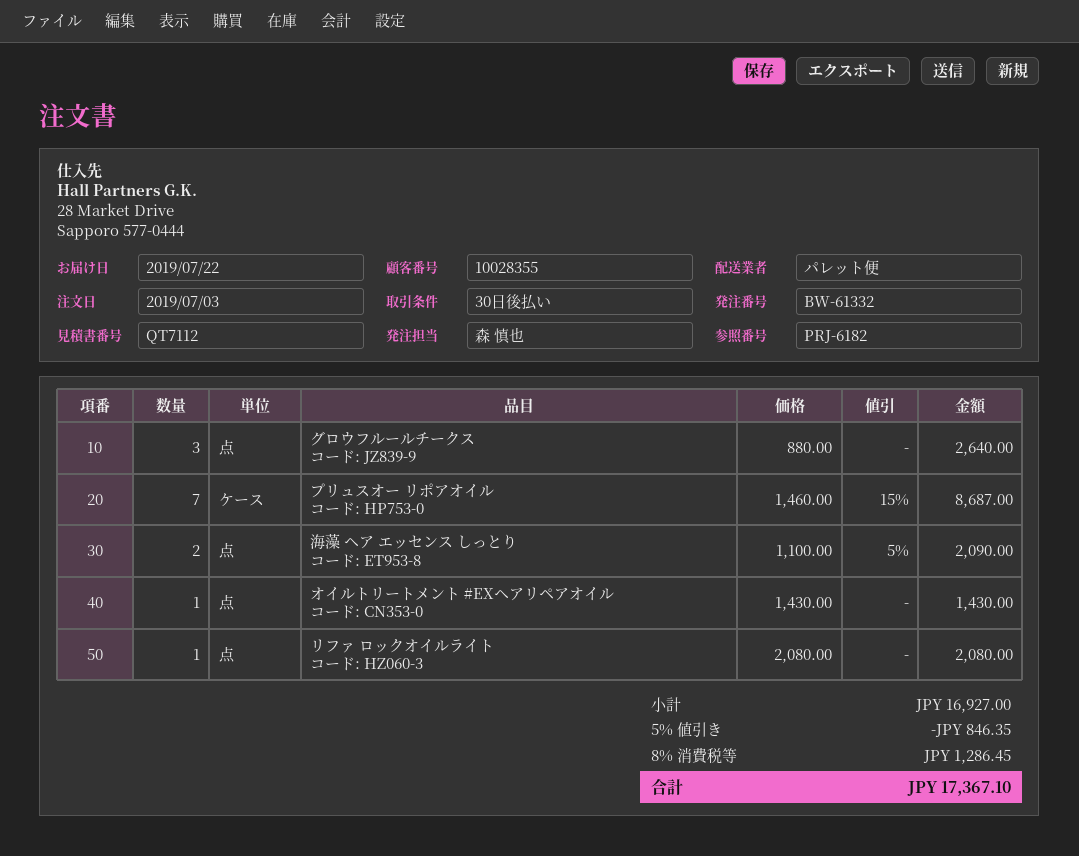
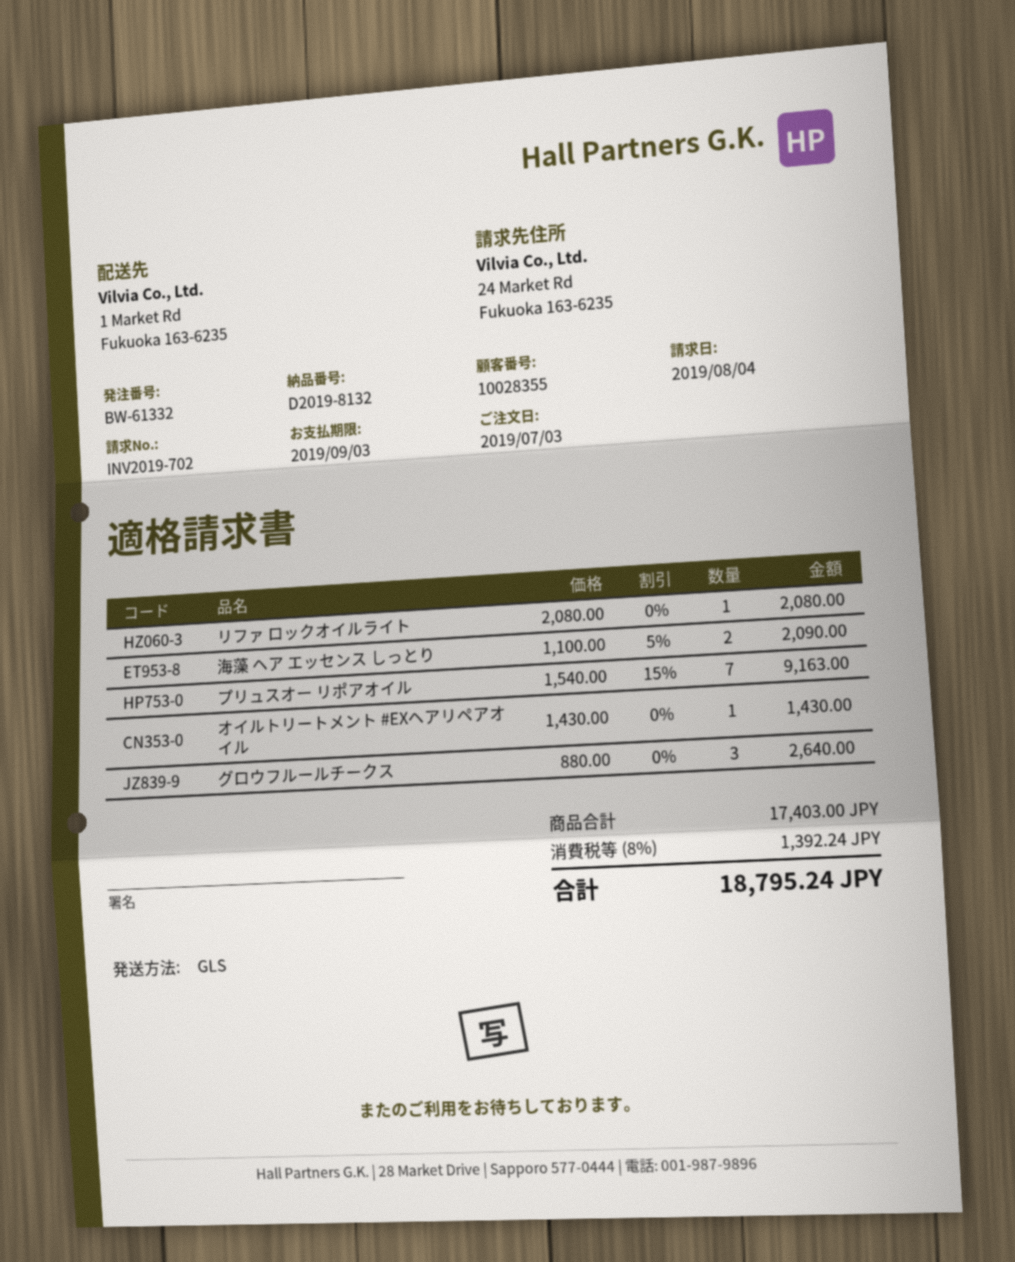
shipping method: pallet freight -> GLS
プリュスオー リポアオイル: 7 x 1460.00 - 15% = 8687.00 -> 7 x 1540.00 - 15% = 9163.00
subtotal: 16927.00 -> 17403.00
discount: 5% = 846.35 -> none
tax: 8% = 1286.45 -> 8% = 1392.24
total: 17367.10 -> 18795.24

